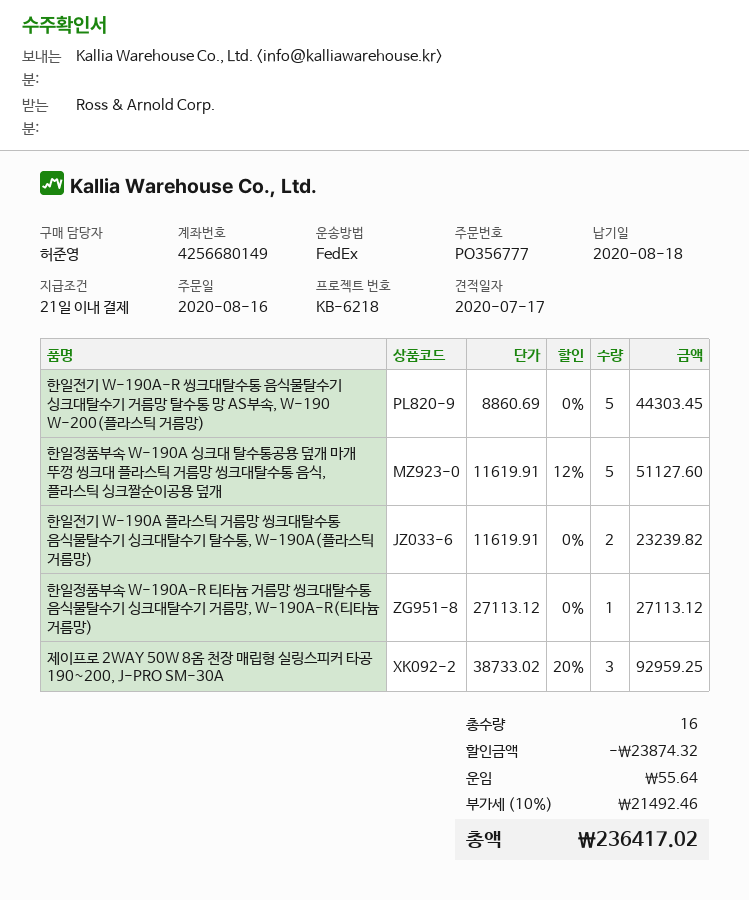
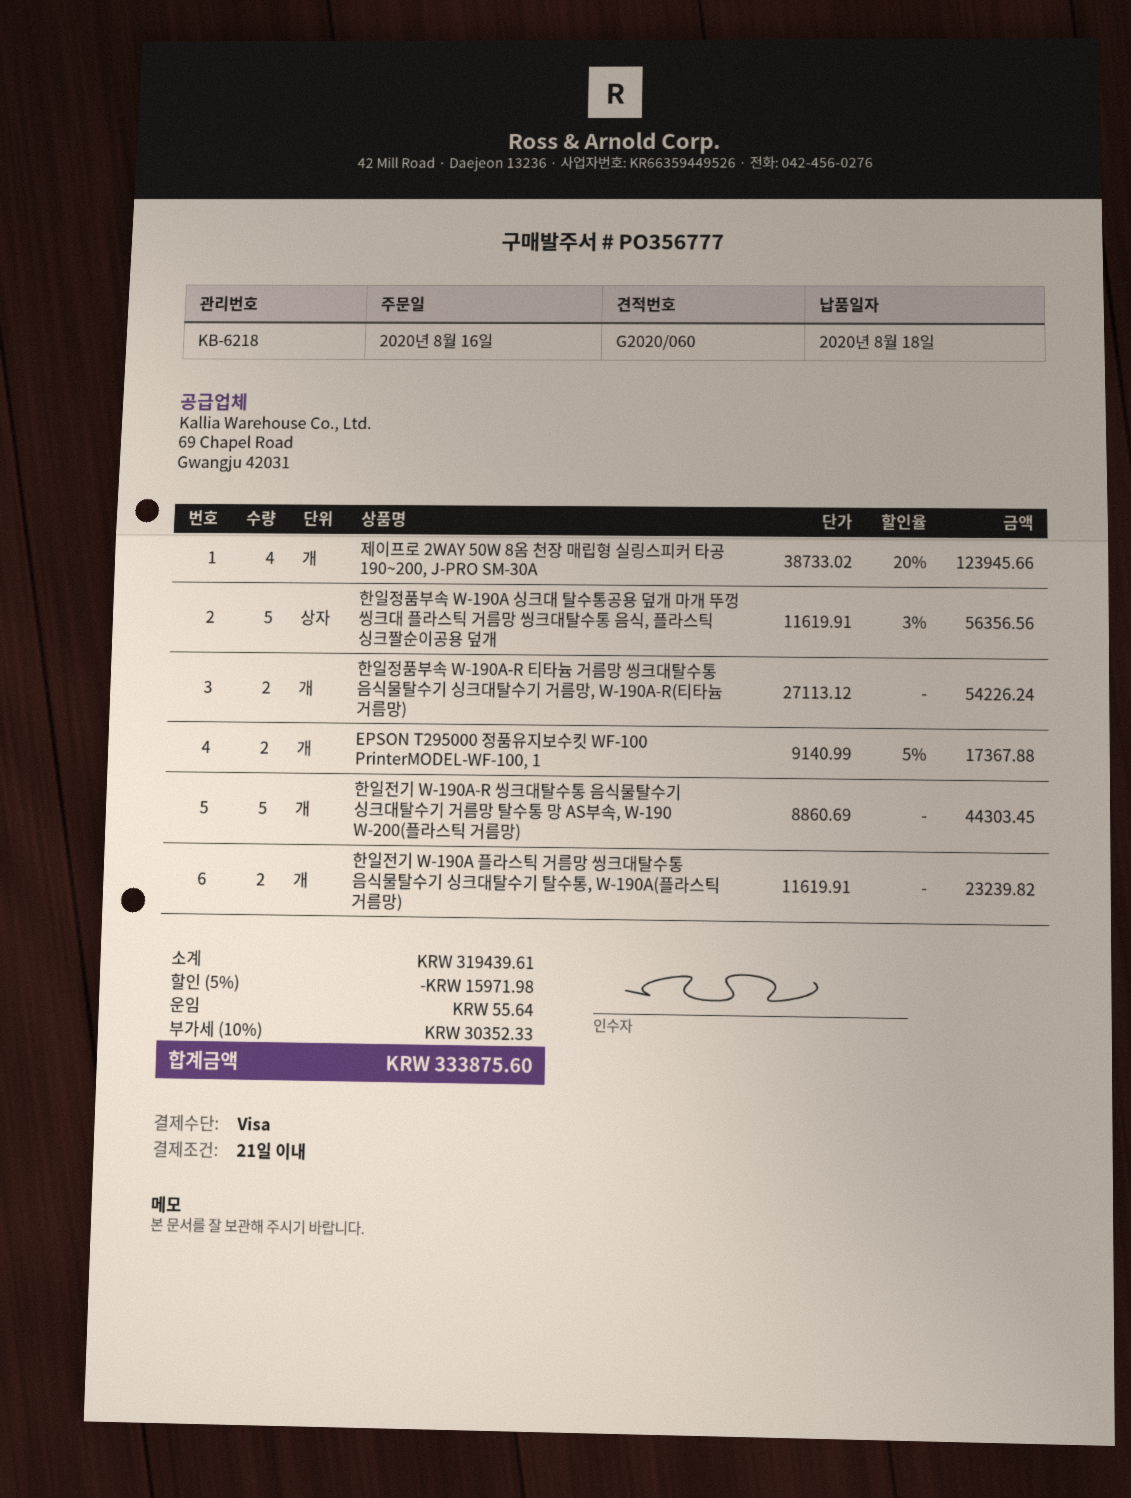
한일정품부속 W-190A 싱크대 탈수통공용 덮개 마개 뚜껑 씽크대 플라스틱 거름망 씽크대탈수통 음식, 플라스틱 싱크짤순이공용 덮개: 5 x 11619.91 - 12% = 51127.60 -> 5 x 11619.91 - 3% = 56356.56
한일정품부속 W-190A-R 티타늄 거름망 씽크대탈수통 음식물탈수기 싱크대탈수기 거름망, W-190A-R(티타늄 거름망): 1 x 27113.12 = 27113.12 -> 2 x 27113.12 = 54226.24
제이프로 2WAY 50W 8옴 천장 매립형 실링스피커 타공 190~200, J-PRO SM-30A: 3 x 38733.02 - 20% = 92959.25 -> 4 x 38733.02 - 20% = 123945.66
EPSON T295000 정품유지보수킷 WF-100 PrinterMODEL-WF-100, 1: none -> 2 x 9140.99 - 5% = 17367.88
discount: 23874.32 -> 15971.98
tax: 10% = 21492.46 -> 10% = 30352.33
total: 236417.02 -> 333875.60

